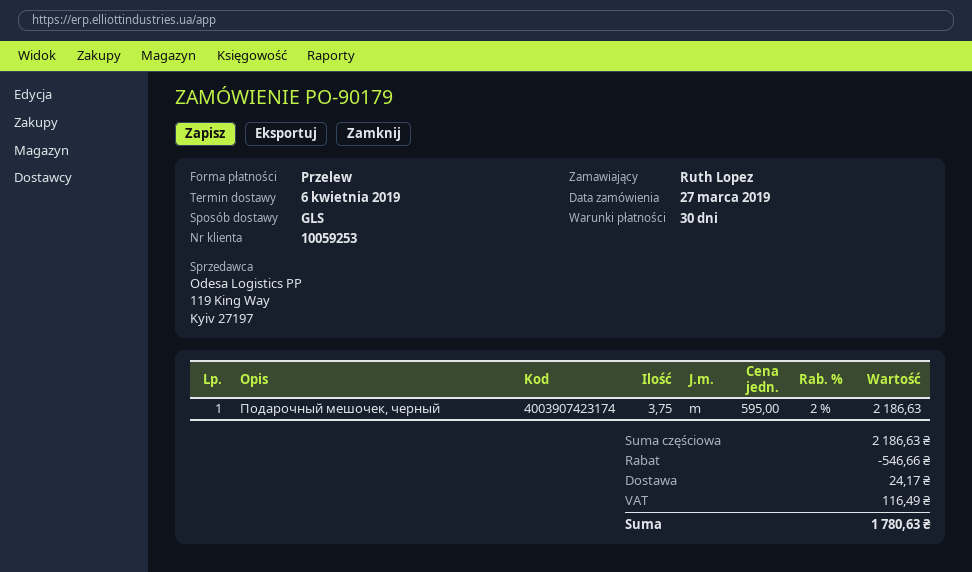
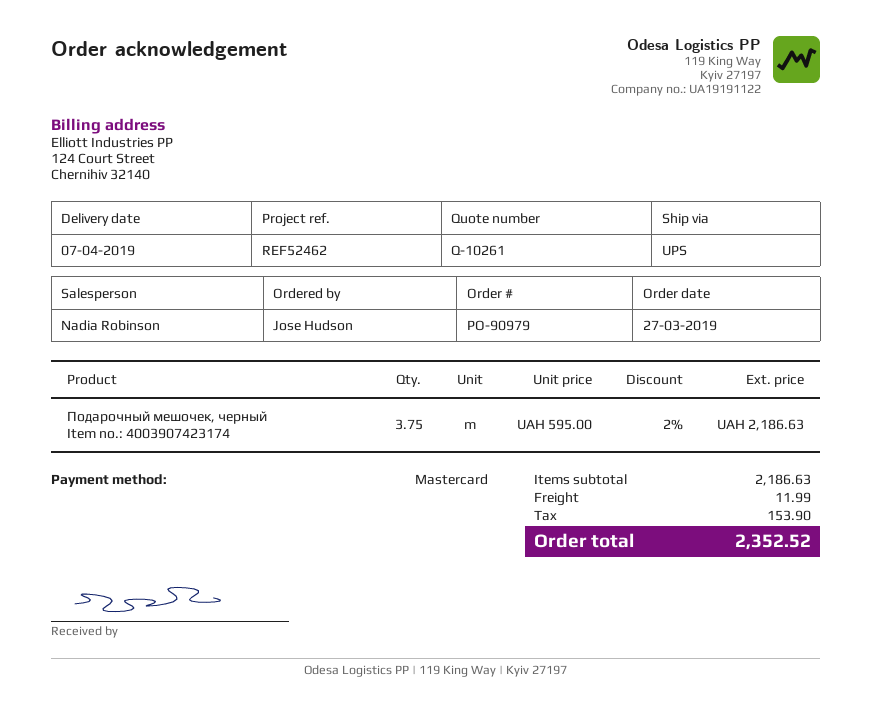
order number: PO-90179 -> PO-90979
delivery date: 2019-04-06 -> 2019-04-07
ordered by: Ruth Lopez -> Jose Hudson
payment method: bank transfer -> Mastercard
shipping method: GLS -> UPS
discount: 546.66 -> none
shipping: 24.17 -> 11.99
tax: 116.49 -> 153.90
total: 1780.63 -> 2352.52

